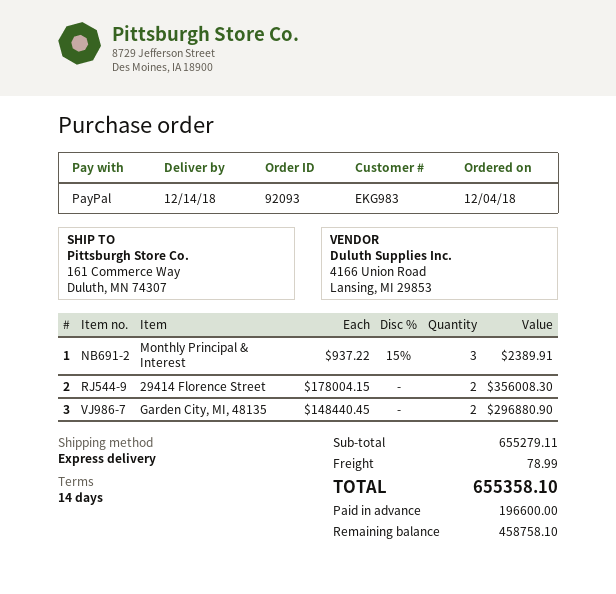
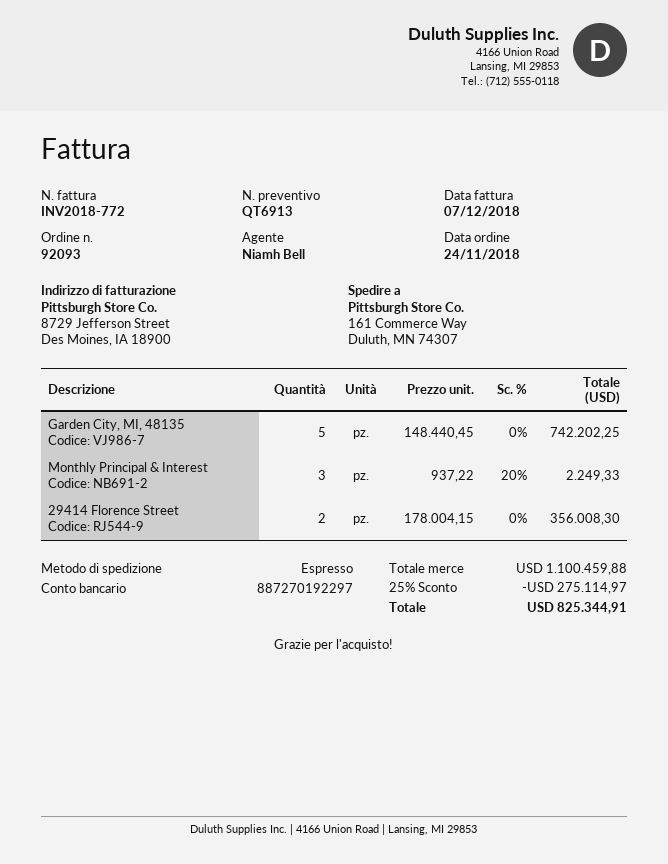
order date: 2018-12-04 -> 2018-11-24
Monthly Principal & Interest: 3 x 937.22 - 15% = 2389.91 -> 3 x 937.22 - 20% = 2249.33
Garden City, MI, 48135: 2 x 148440.45 = 296880.90 -> 5 x 148440.45 = 742202.25
subtotal: 655279.11 -> 1100459.88
discount: none -> 25% = 275114.97
shipping: 78.99 -> none
total: 655358.10 -> 825344.91

